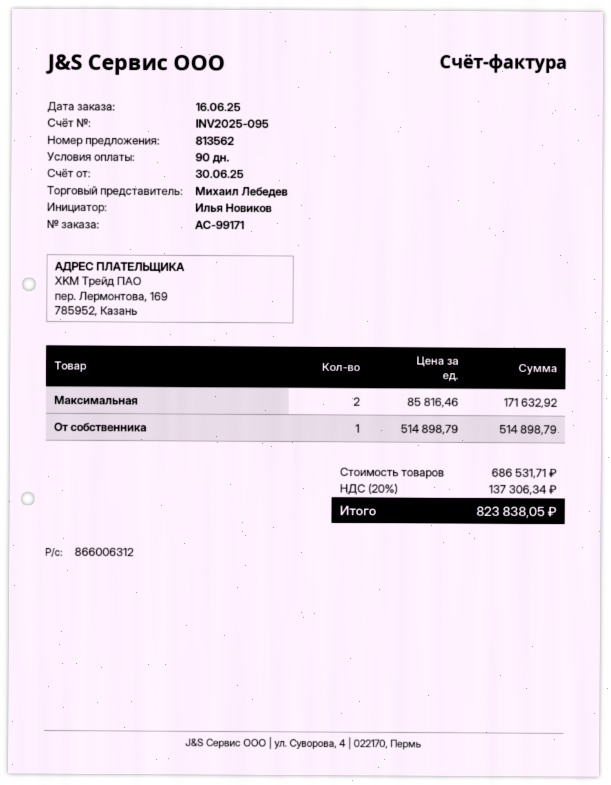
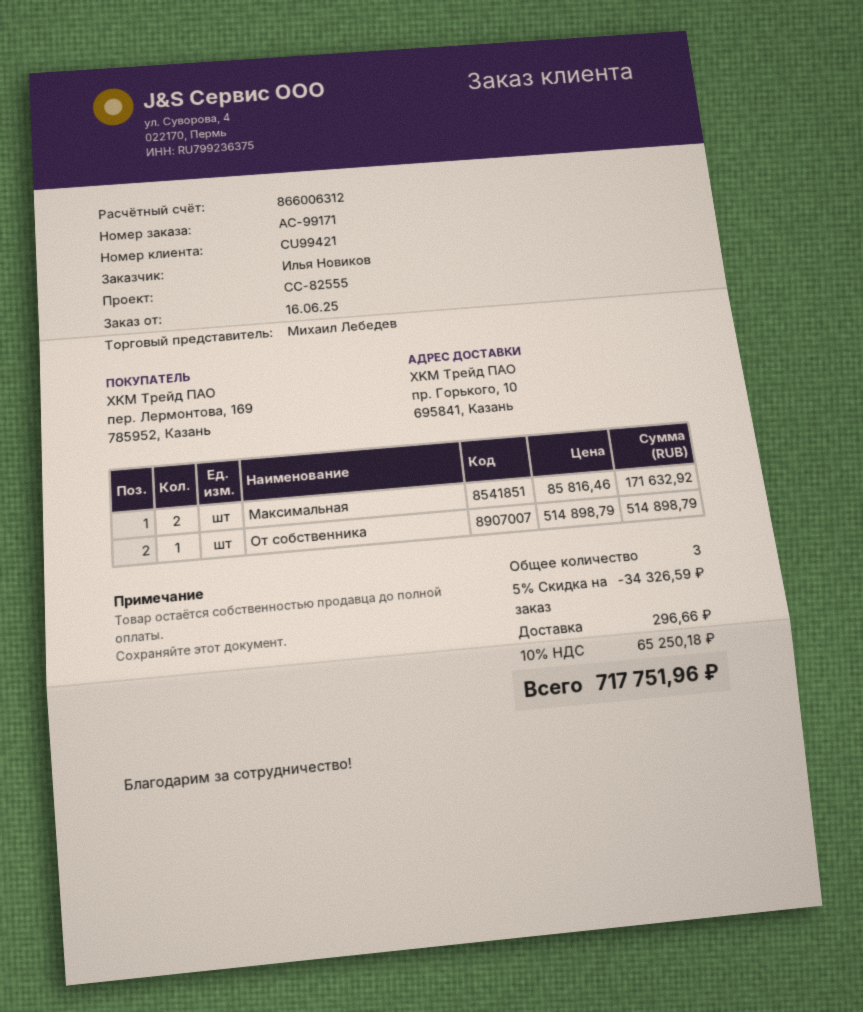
discount: none -> 5% = 34326.59
shipping: none -> 296.66
tax: 20% = 137306.34 -> 10% = 65250.18
total: 823838.05 -> 717751.96

